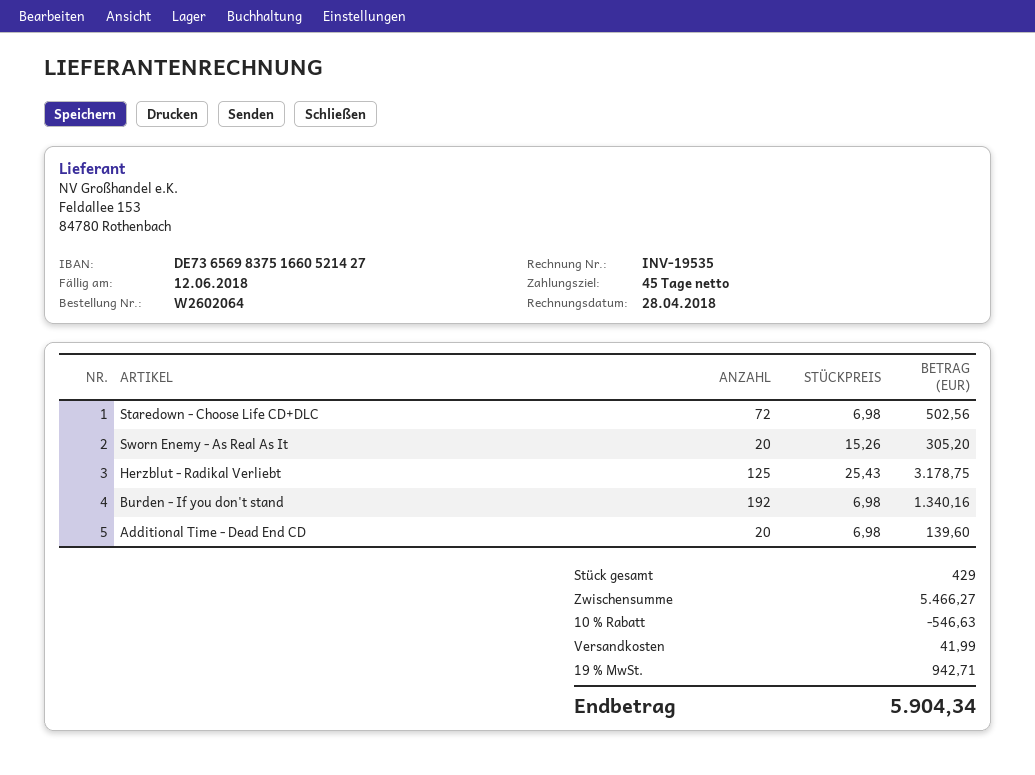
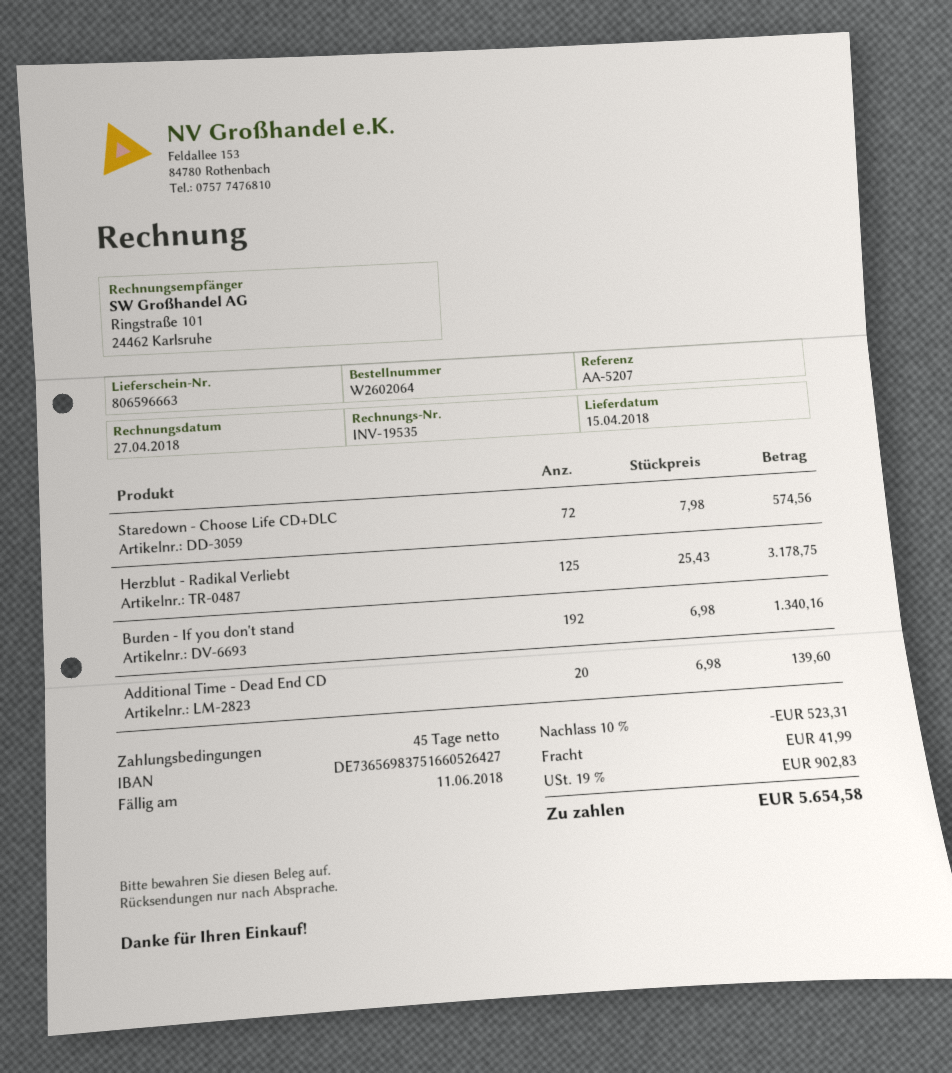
invoice date: 2018-04-28 -> 2018-04-27
due date: 2018-06-12 -> 2018-06-11
bank account: DE73656983751660521427 -> DE73656983751660526427
Staredown - Choose Life CD+DLC: 72 x 6.98 = 502.56 -> 72 x 7.98 = 574.56
Sworn Enemy - As Real As It: 20 x 15.26 = 305.20 -> none
discount: 10% = 546.63 -> 10% = 523.31
tax: 19% = 942.71 -> 19% = 902.83
total: 5904.34 -> 5654.58

